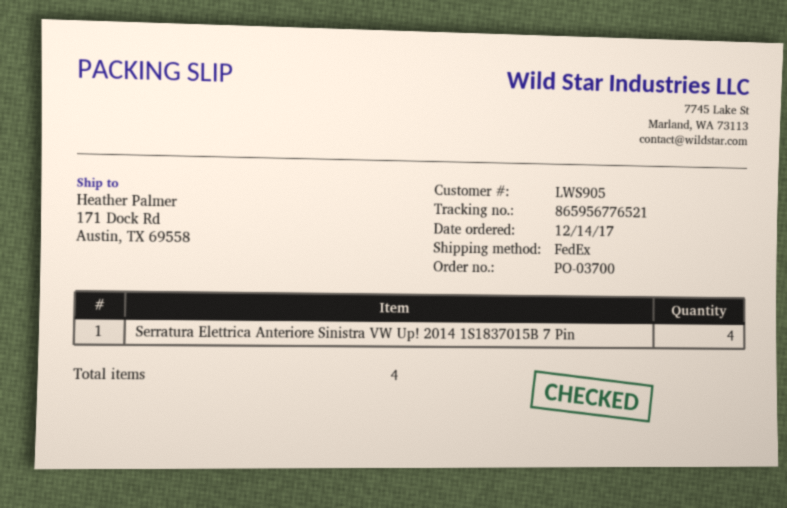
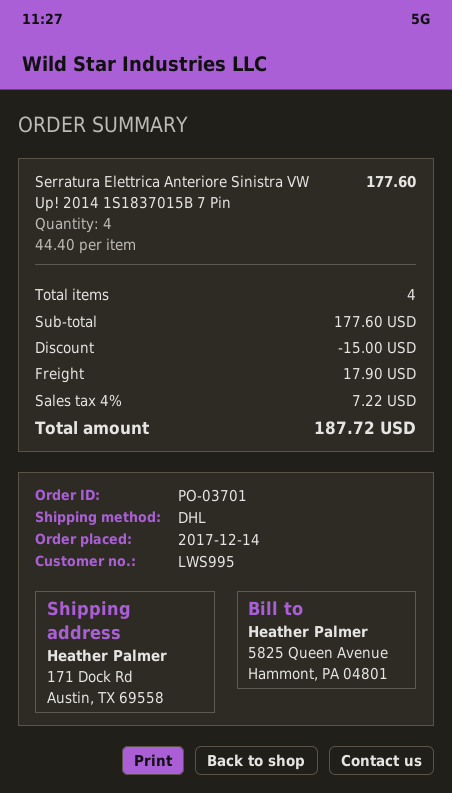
order number: PO-03700 -> PO-03701
customer number: LWS905 -> LWS995
shipping method: FedEx -> DHL

